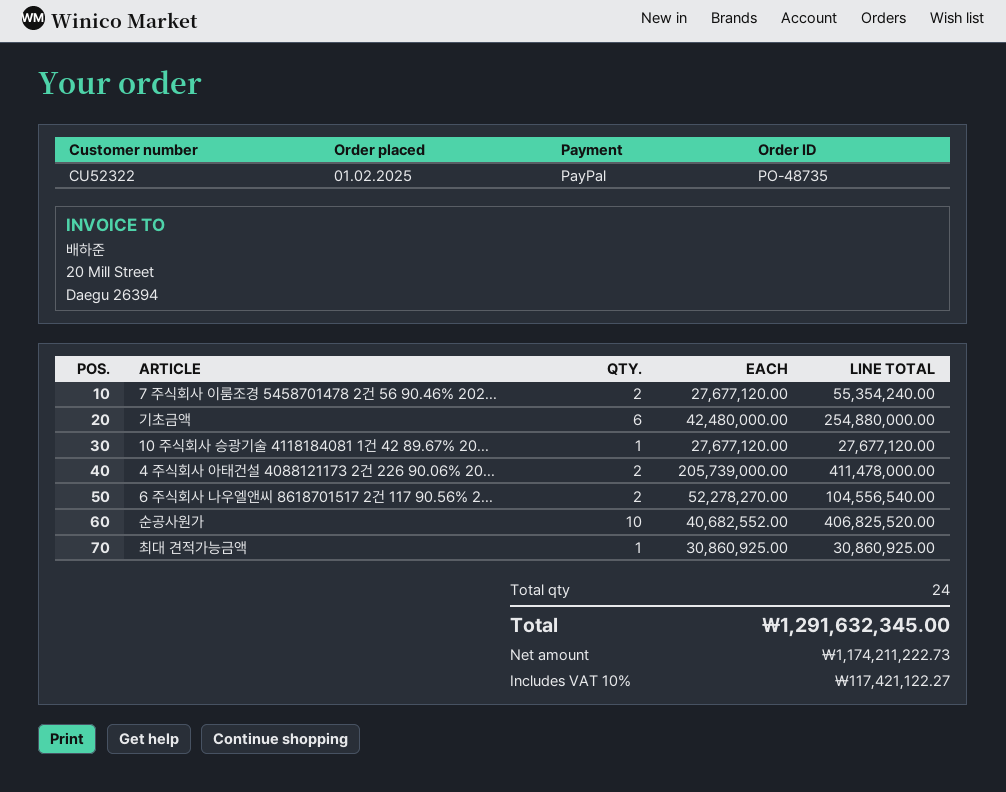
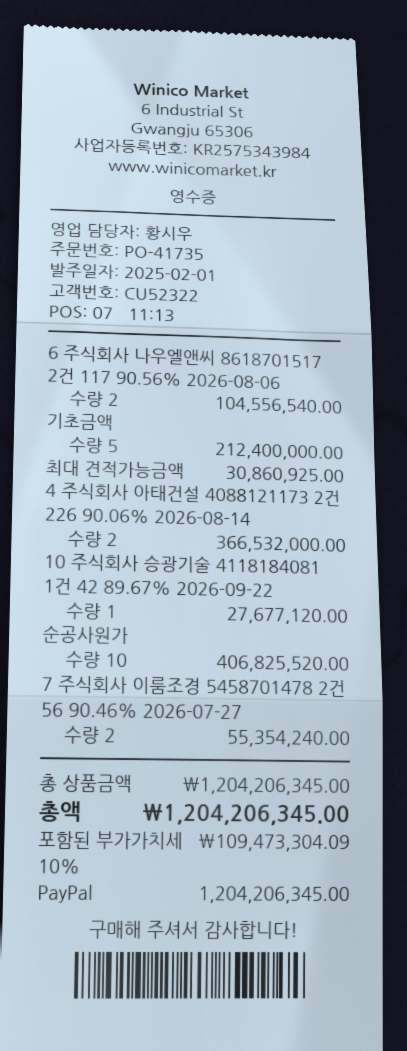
order number: PO-48735 -> PO-41735
기초금액: 6 for 254880000.00 -> 5 for 212400000.00
4 주식회사 아태건설 4088121173 2건 226 90.06% 20...: 2 for 411478000.00 -> 2 for 366532000.00
tax: 10% = 117421122.27 -> 10% = 109473304.09
total: 1291632345.00 -> 1204206345.00

